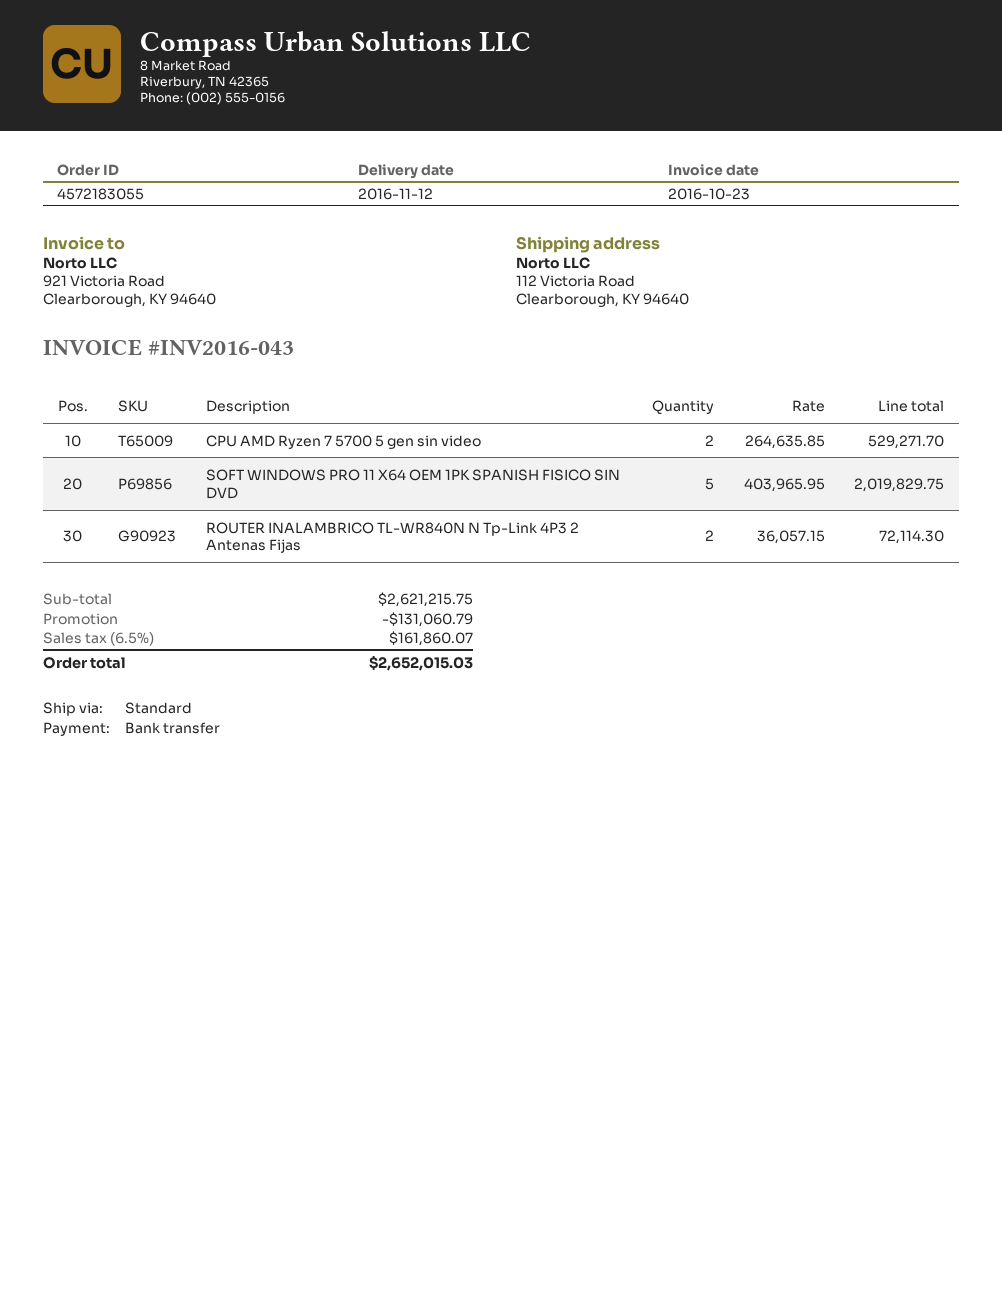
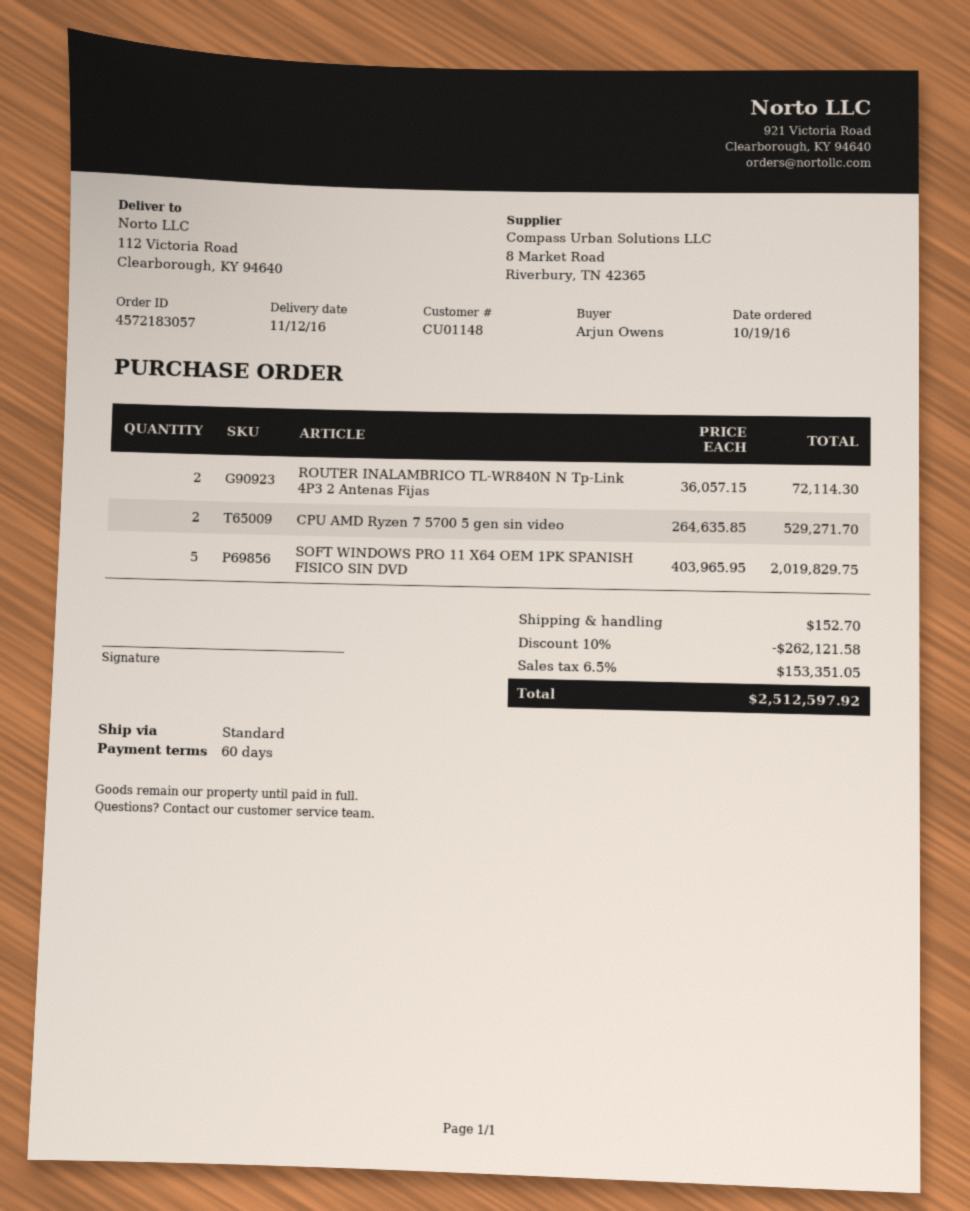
order number: 4572183055 -> 4572183057
discount: 131060.79 -> 262121.58
shipping: none -> 152.70
tax: 6.5% = 161860.07 -> 6.5% = 153351.05
total: 2652015.03 -> 2512597.92

